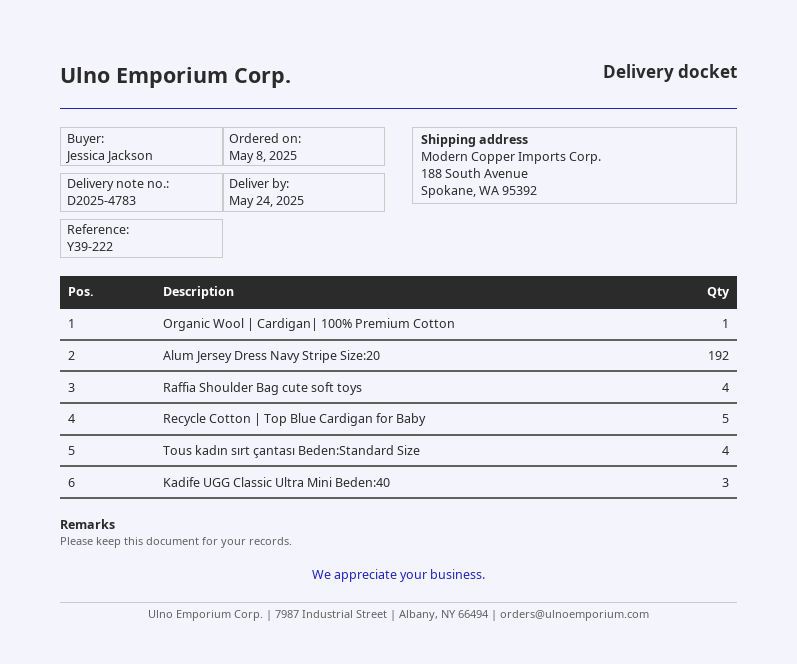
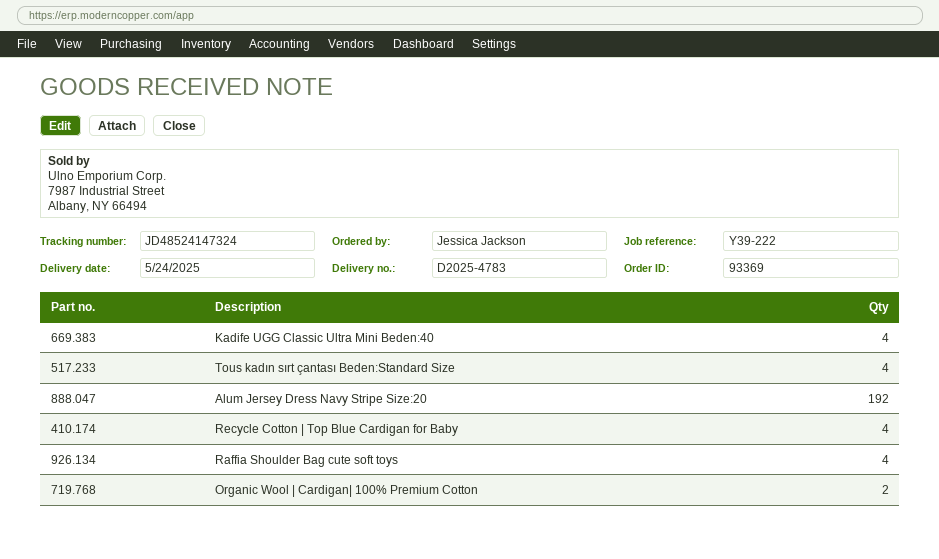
Organic Wool | Cardigan| 100% Premium Cotton: 1 -> 2
Recycle Cotton | Top Blue Cardigan for Baby: 5 -> 4
Kadife UGG Classic Ultra Mini Beden:40: 3 -> 4

